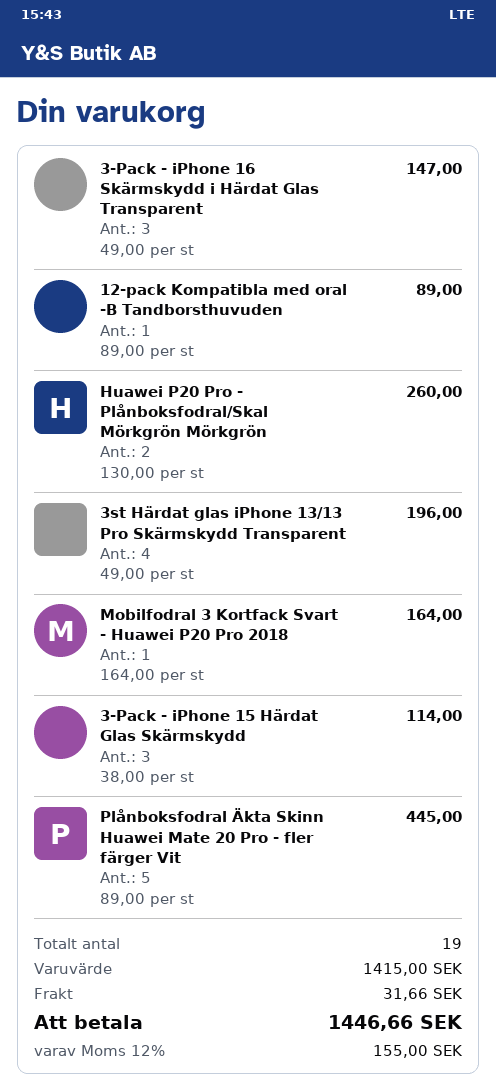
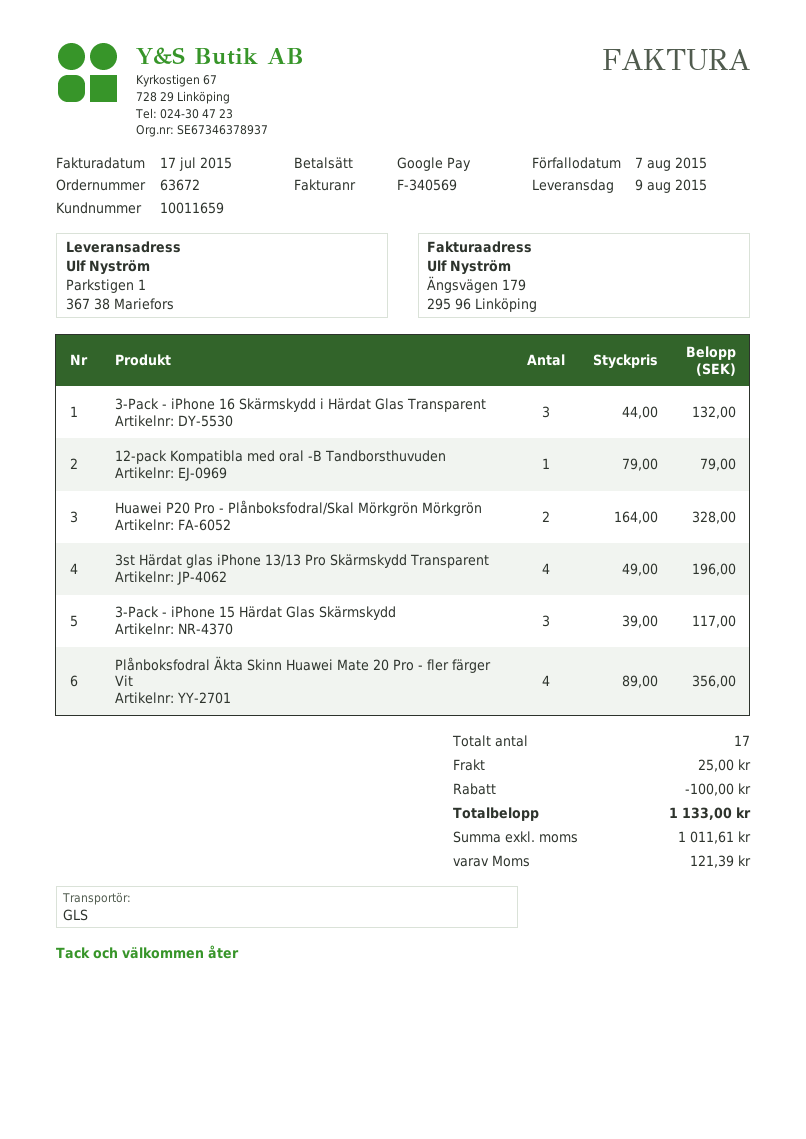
3-Pack - iPhone 16 Skärmskydd i Härdat Glas Transparent: 3 x 49.00 = 147.00 -> 3 x 44.00 = 132.00
12-pack Kompatibla med oral -B Tandborsthuvuden: 1 x 89.00 = 89.00 -> 1 x 79.00 = 79.00
Huawei P20 Pro - Plånboksfodral/Skal Mörkgrön Mörkgrön: 2 x 130.00 = 260.00 -> 2 x 164.00 = 328.00
Mobilfodral 3 Kortfack Svart - Huawei P20 Pro 2018: 1 x 164.00 = 164.00 -> none
3-Pack - iPhone 15 Härdat Glas Skärmskydd: 3 x 38.00 = 114.00 -> 3 x 39.00 = 117.00
Plånboksfodral Äkta Skinn Huawei Mate 20 Pro - fler färger Vit: 5 x 89.00 = 445.00 -> 4 x 89.00 = 356.00
total quantity: 19 -> 17
discount: none -> 100.00
shipping: 31.66 -> 25.00
tax: 155.00 -> 121.39
total: 1446.66 -> 1133.00

